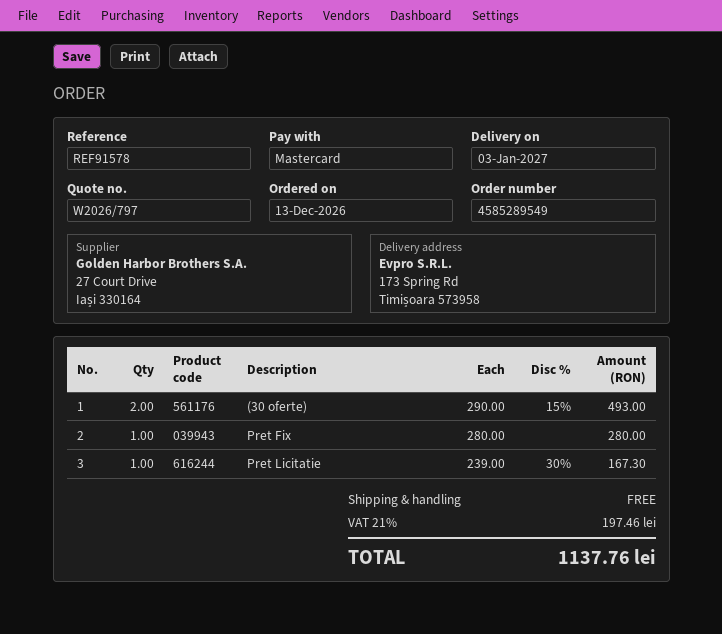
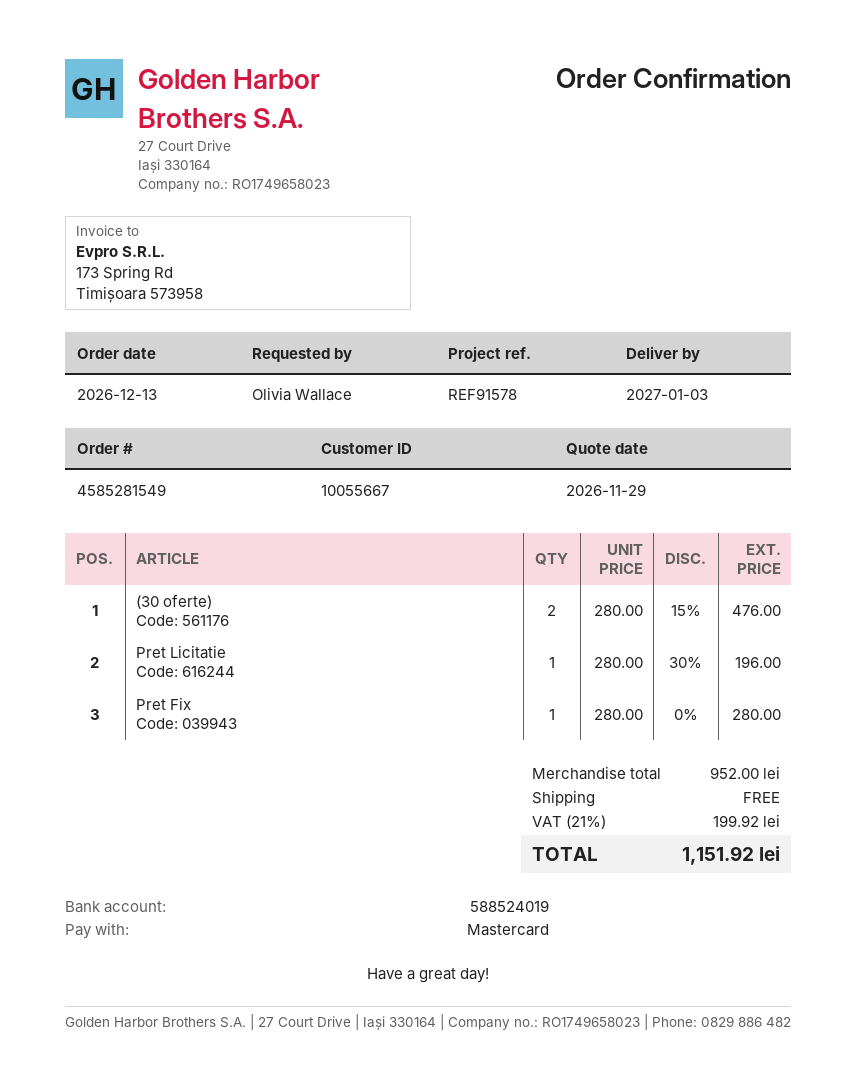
order number: 4585289549 -> 4585281549
(30 oferte): 2 x 290.00 - 15% = 493.00 -> 2 x 280.00 - 15% = 476.00
Pret Licitatie: 1 x 239.00 - 30% = 167.30 -> 1 x 280.00 - 30% = 196.00
tax: 21% = 197.46 -> 21% = 199.92
total: 1137.76 -> 1151.92

